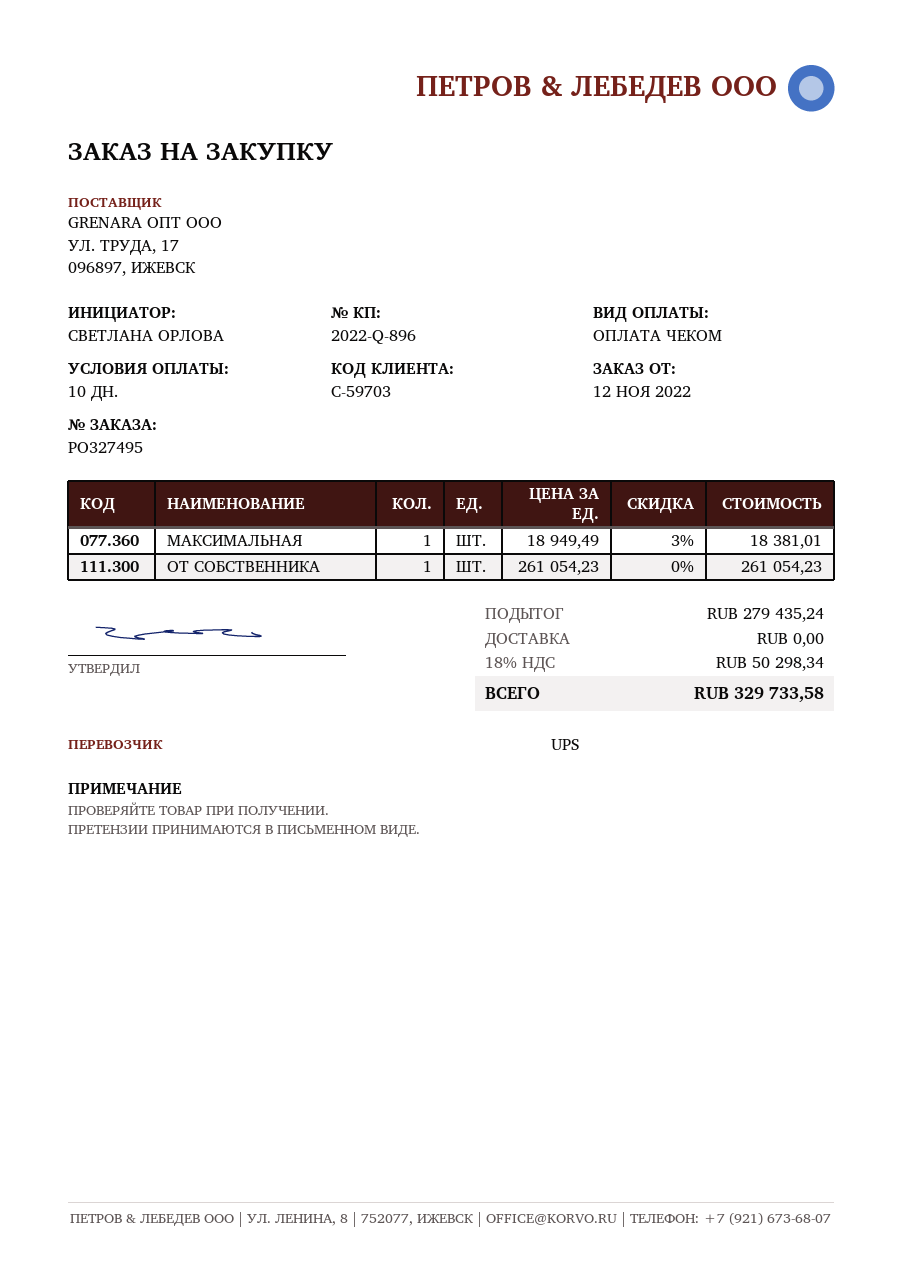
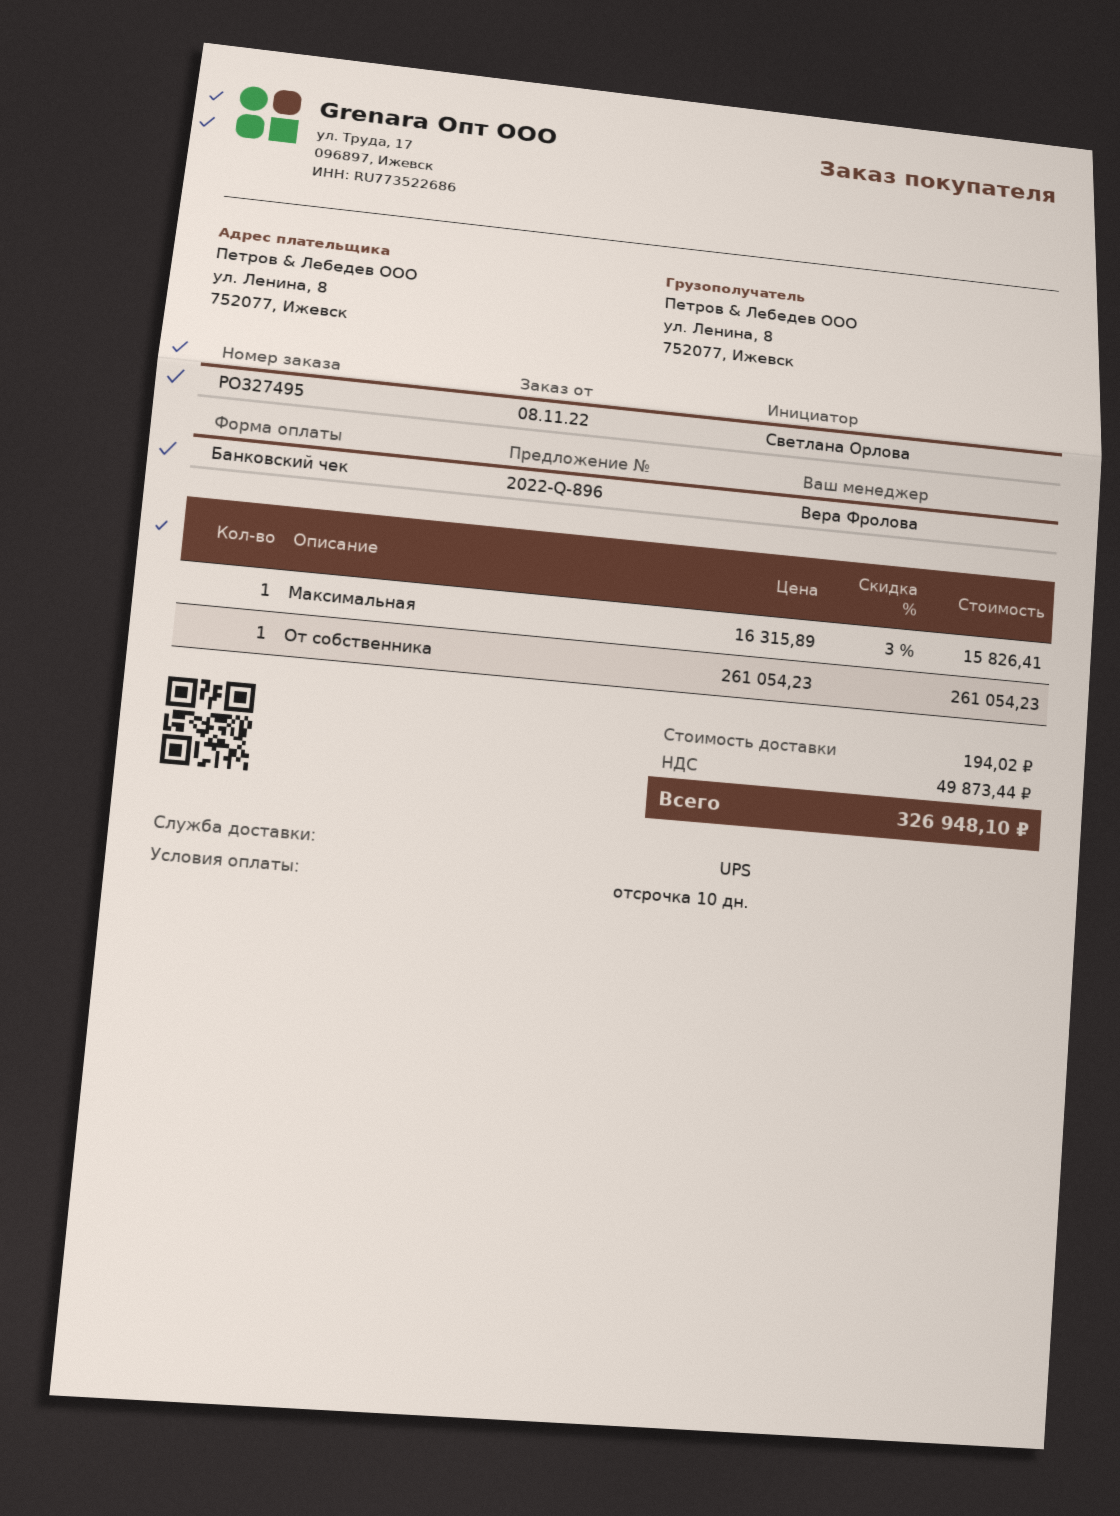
order date: 2022-11-12 -> 2022-11-08
МАКСИМАЛЬНАЯ: 1 x 18949.49 - 3% = 18381.01 -> 1 x 16315.89 - 3% = 15826.41
shipping: 0.00 -> 194.02
tax: 50298.34 -> 49873.44
total: 329733.58 -> 326948.10

